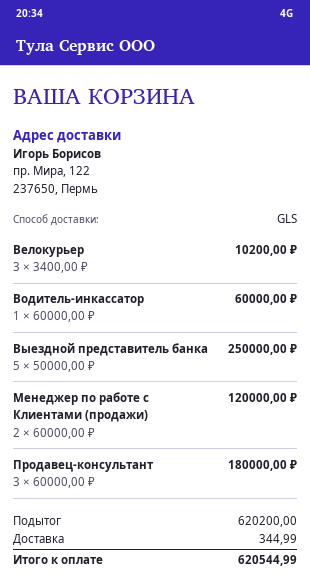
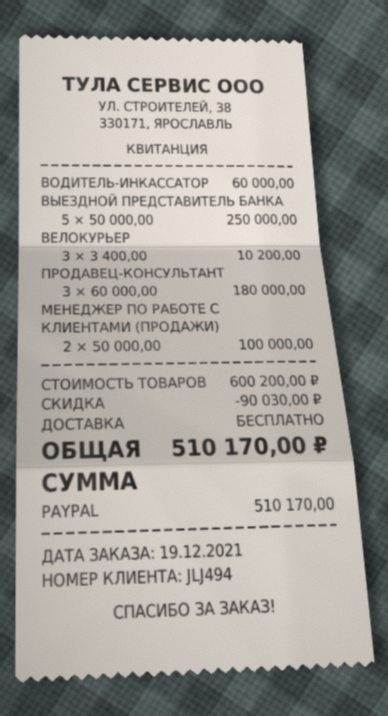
Менеджер по работе с Клиентами (продажи): 2 x 60000.00 = 120000.00 -> 2 x 50000.00 = 100000.00
subtotal: 620200.00 -> 600200.00
discount: none -> 90030.00
shipping: 344.99 -> 0.00
total: 620544.99 -> 510170.00

